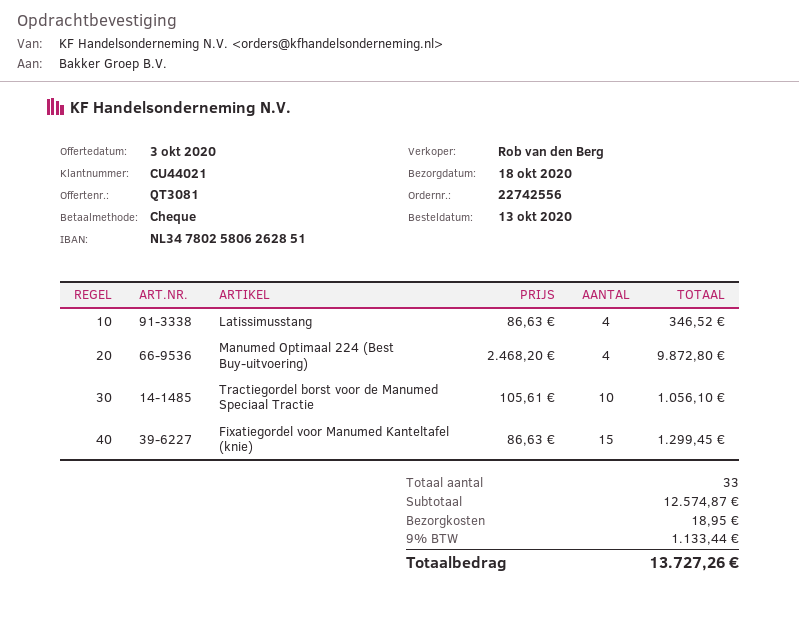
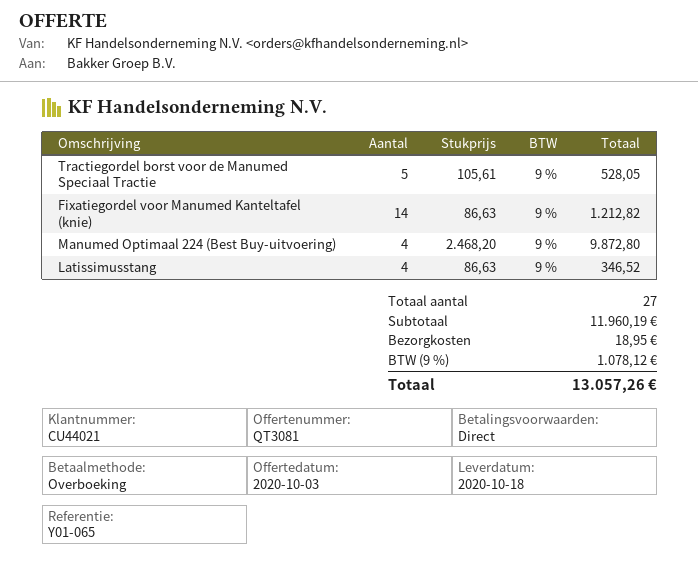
payment method: cheque -> bank transfer
Tractiegordel borst voor de Manumed Speciaal Tractie: 10 x 105.61 = 1056.10 -> 5 x 105.61 = 528.05
Fixatiegordel voor Manumed Kanteltafel (knie): 15 x 86.63 = 1299.45 -> 14 x 86.63 = 1212.82
total quantity: 33 -> 27
subtotal: 12574.87 -> 11960.19
tax: 9% = 1133.44 -> 9% = 1078.12
total: 13727.26 -> 13057.26

